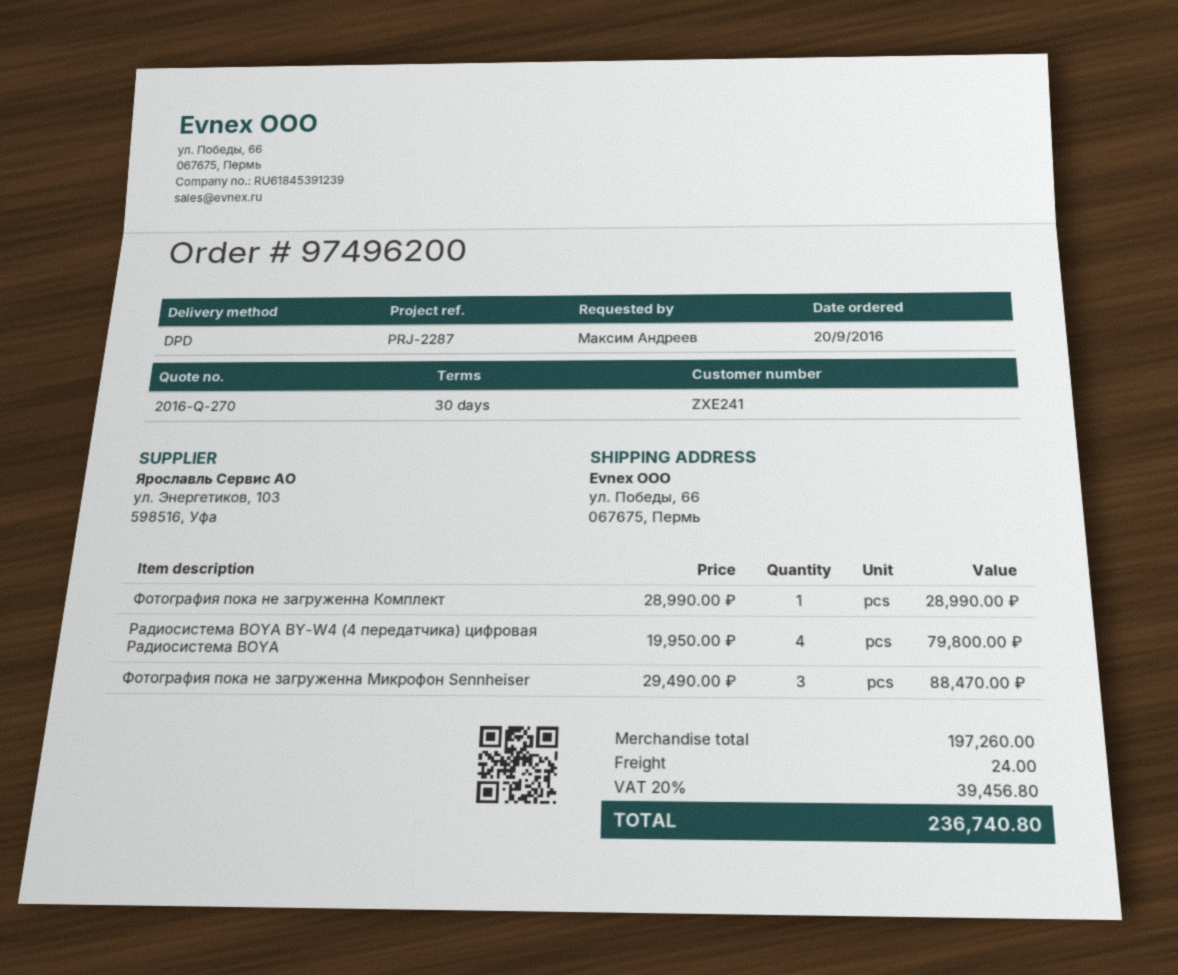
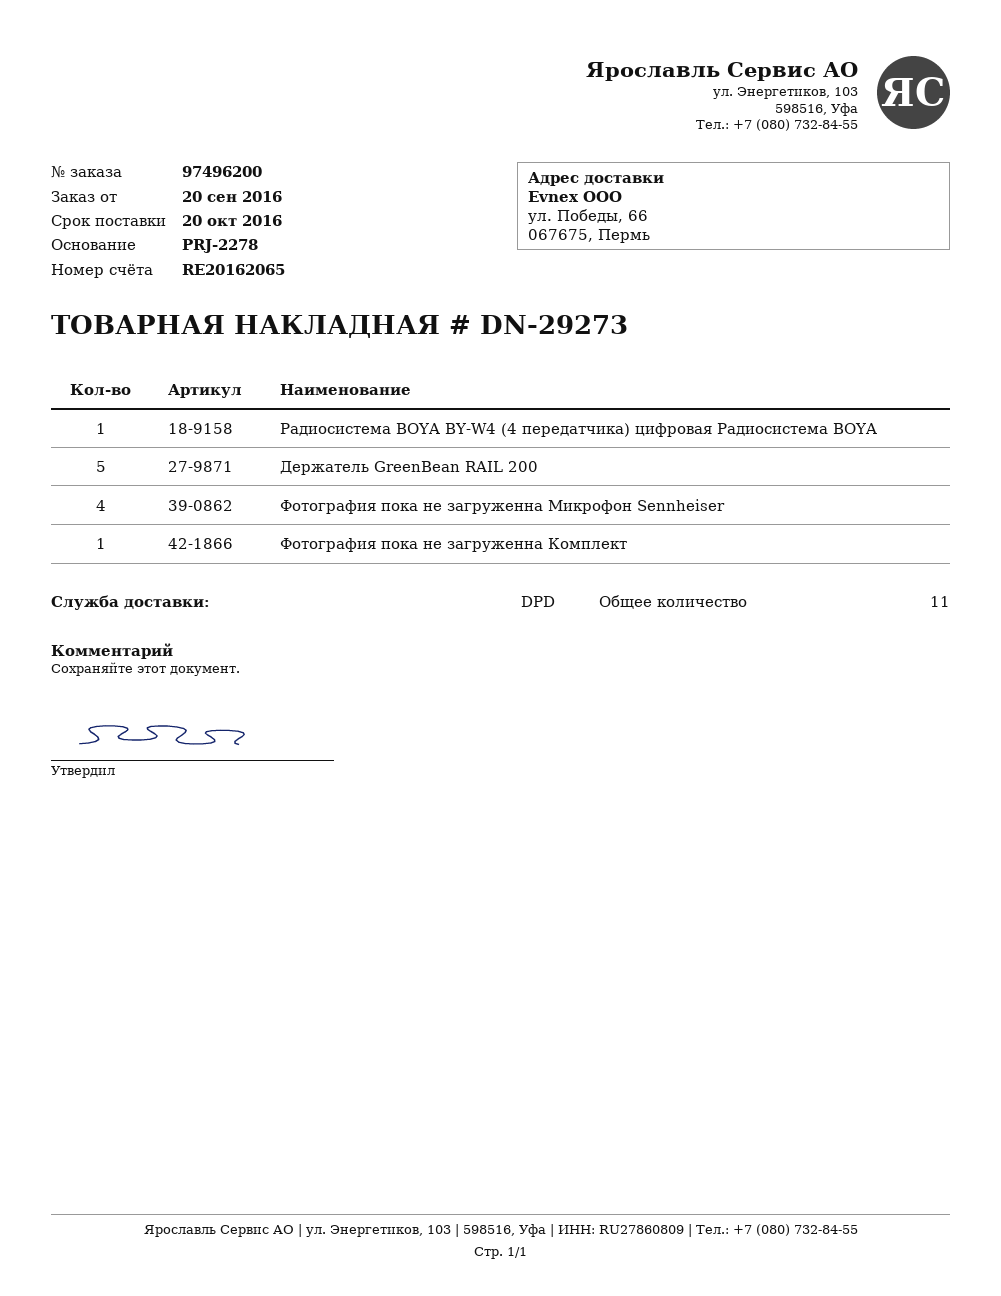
reference: PRJ-2287 -> PRJ-2278
Радиосистема BOYA BY-W4 (4 передатчика) цифровая Радиосистема BOYA: 4 -> 1
Фотография пока не загруженна Микрофон Sennheiser: 3 -> 4
Держатель GreenBean RAIL 200: none -> 5

